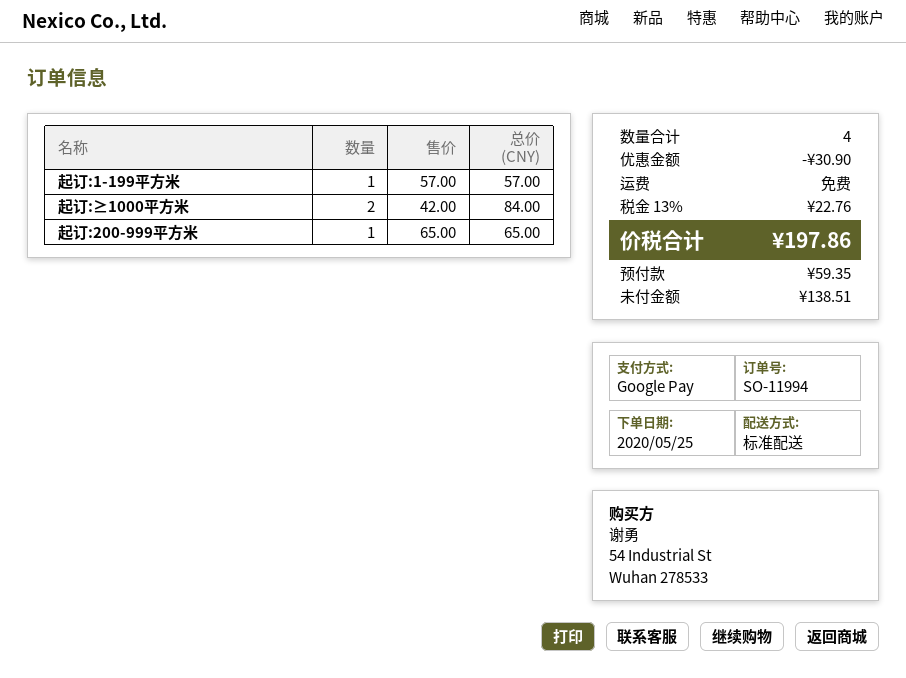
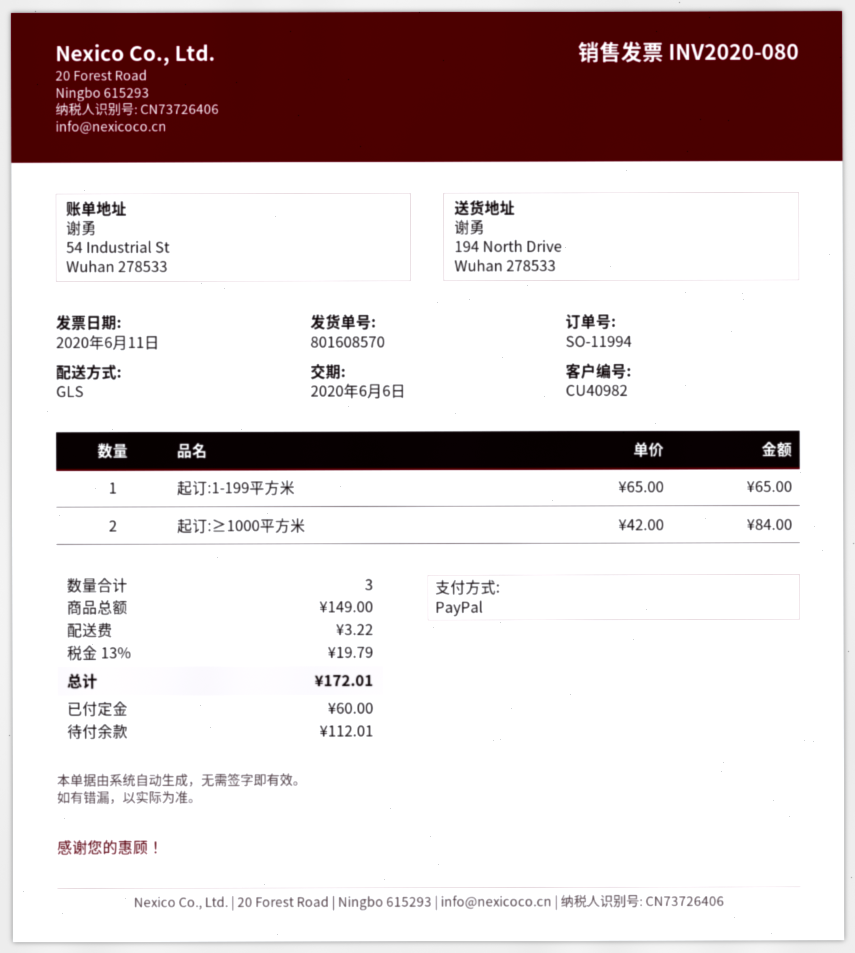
payment method: Google Pay -> PayPal
shipping method: standard -> GLS
起订:1-199平方米: 1 x 57.00 = 57.00 -> 1 x 65.00 = 65.00
起订:200-999平方米: 1 x 65.00 = 65.00 -> none
total quantity: 4 -> 3
discount: 30.90 -> none
shipping: 0.00 -> 3.22
tax: 13% = 22.76 -> 13% = 19.79
total: 197.86 -> 172.01
deposit: 59.35 -> 60.00
balance: 138.51 -> 112.01

